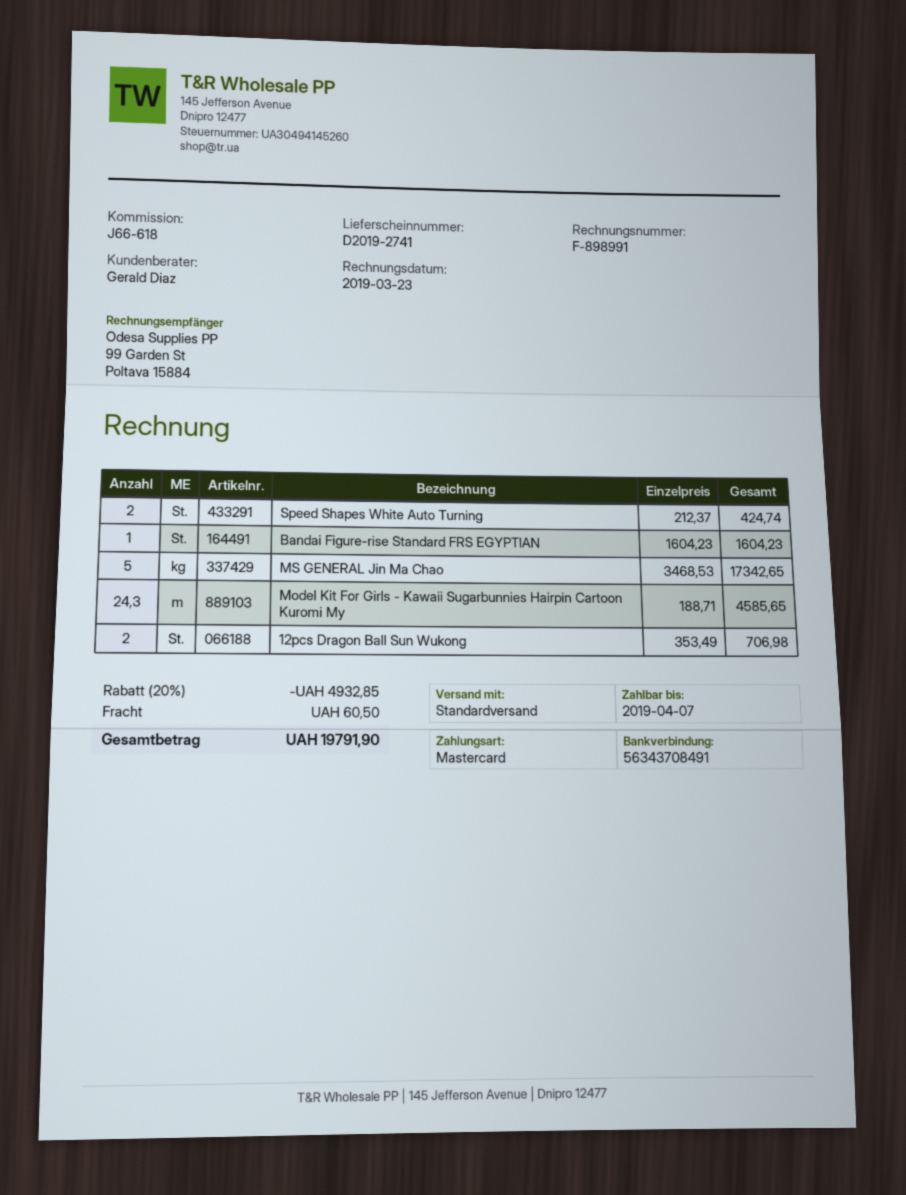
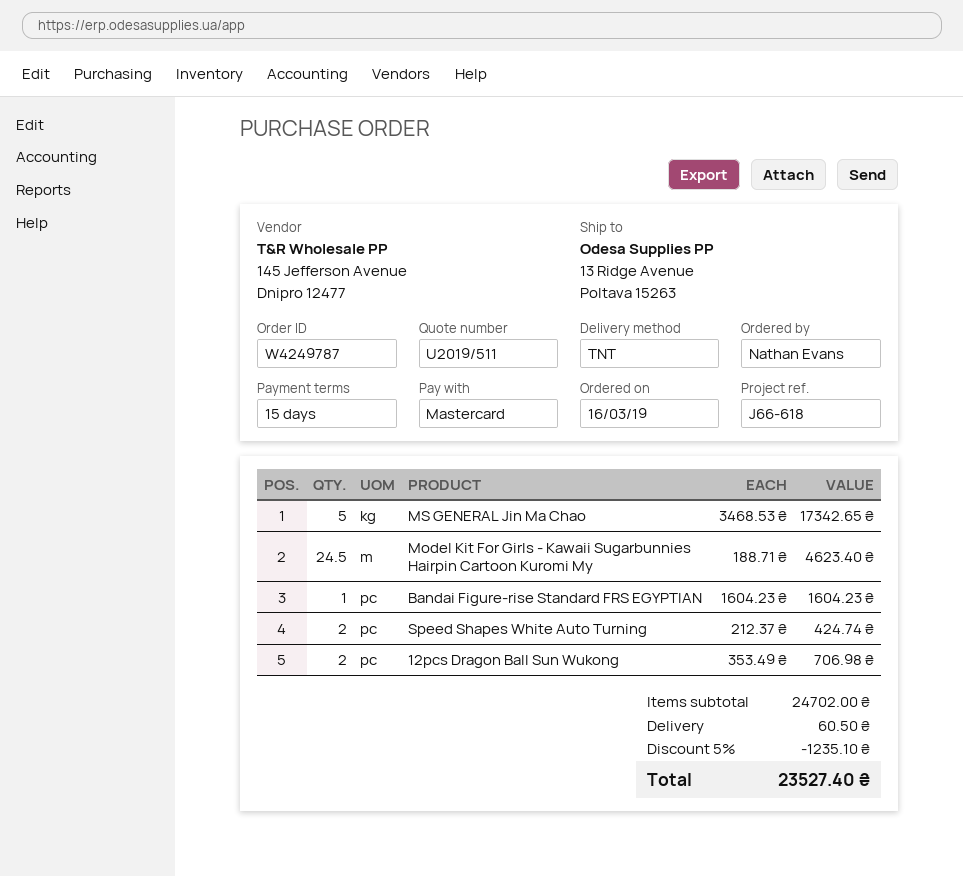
shipping method: standard -> TNT
Model Kit For Girls - Kawaii Sugarbunnies Hairpin Cartoon Kuromi My: 24.3 x 188.71 = 4585.65 -> 24.5 x 188.71 = 4623.40
discount: 20% = 4932.85 -> 5% = 1235.10
total: 19791.90 -> 23527.40

